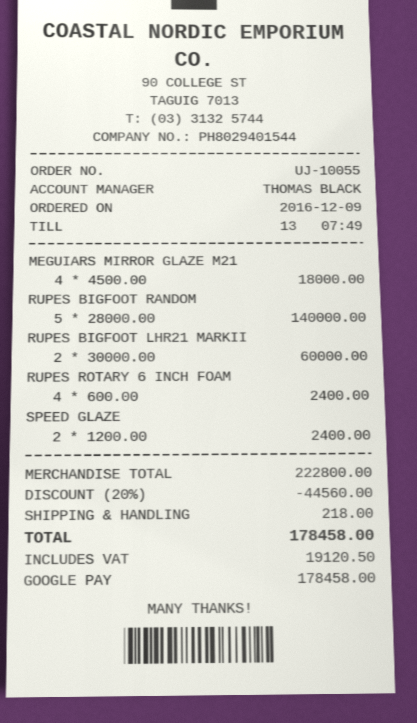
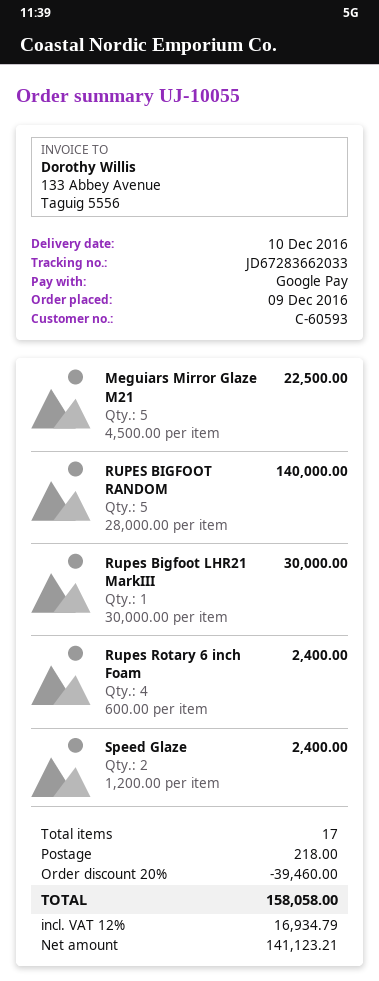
MEGUIARS MIRROR GLAZE M21: 4 x 4500.00 = 18000.00 -> 5 x 4500.00 = 22500.00
RUPES BIGFOOT LHR21 MARKII: 2 x 30000.00 = 60000.00 -> 1 x 30000.00 = 30000.00
discount: 20% = 44560.00 -> 20% = 39460.00
tax: 19120.50 -> 16934.79
total: 178458.00 -> 158058.00

